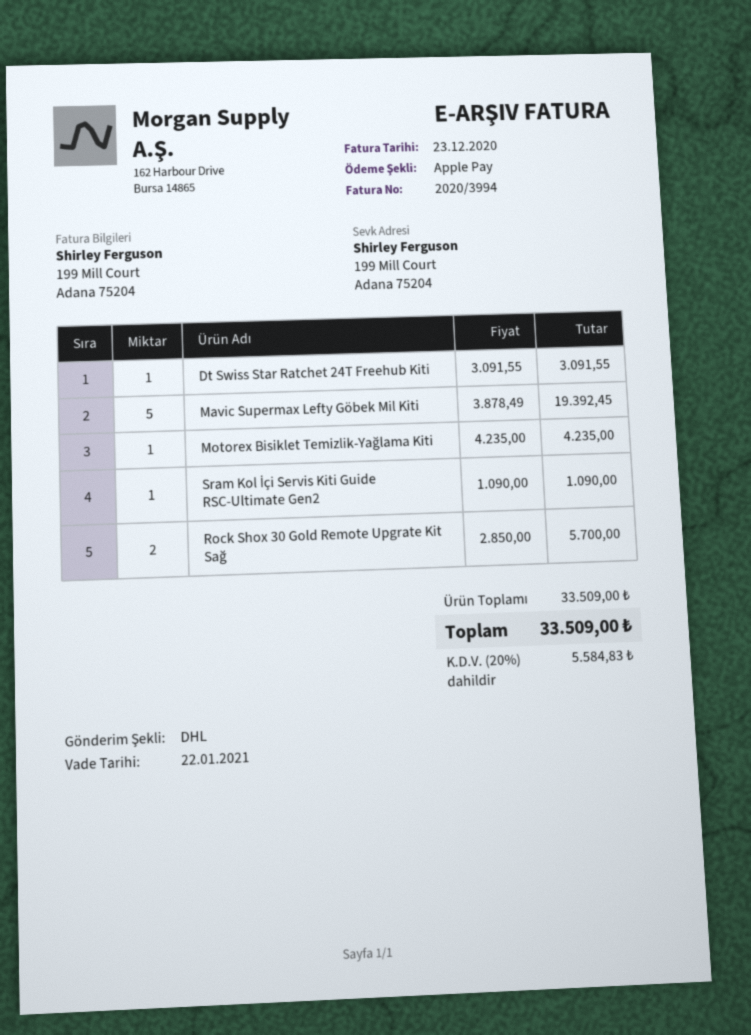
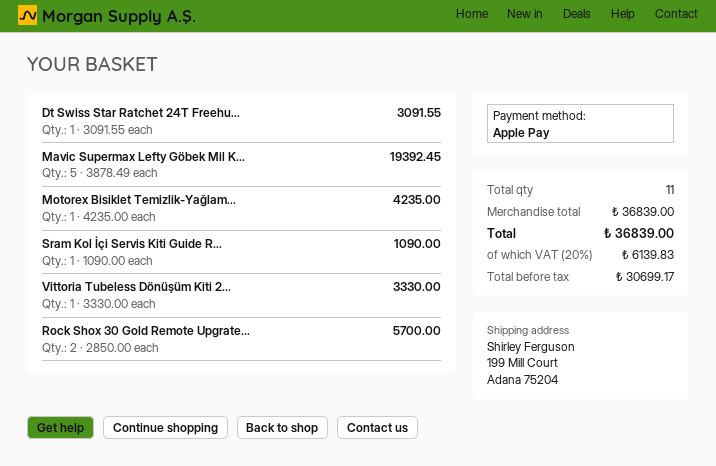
Vittoria Tubeless Dönüşüm Kiti 2...: none -> 1 x 3330.00 = 3330.00
subtotal: 33509.00 -> 36839.00
tax: 20% = 5584.83 -> 20% = 6139.83
total: 33509.00 -> 36839.00

